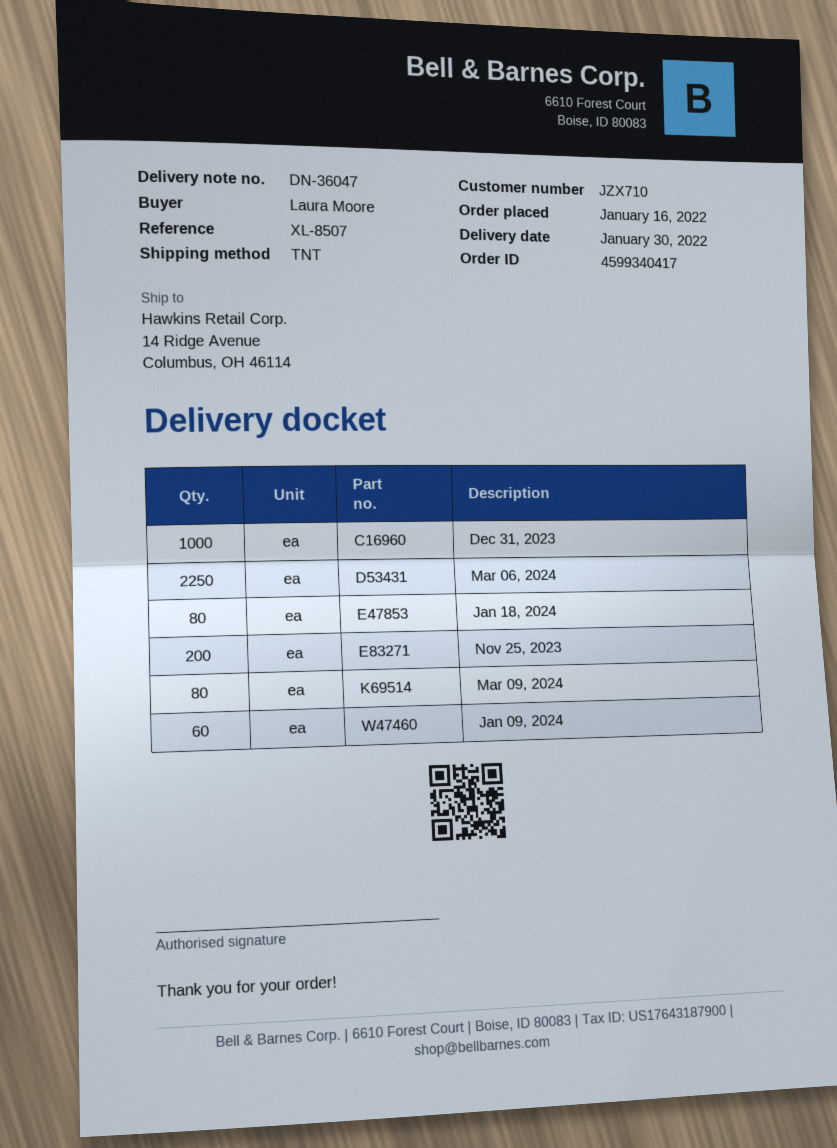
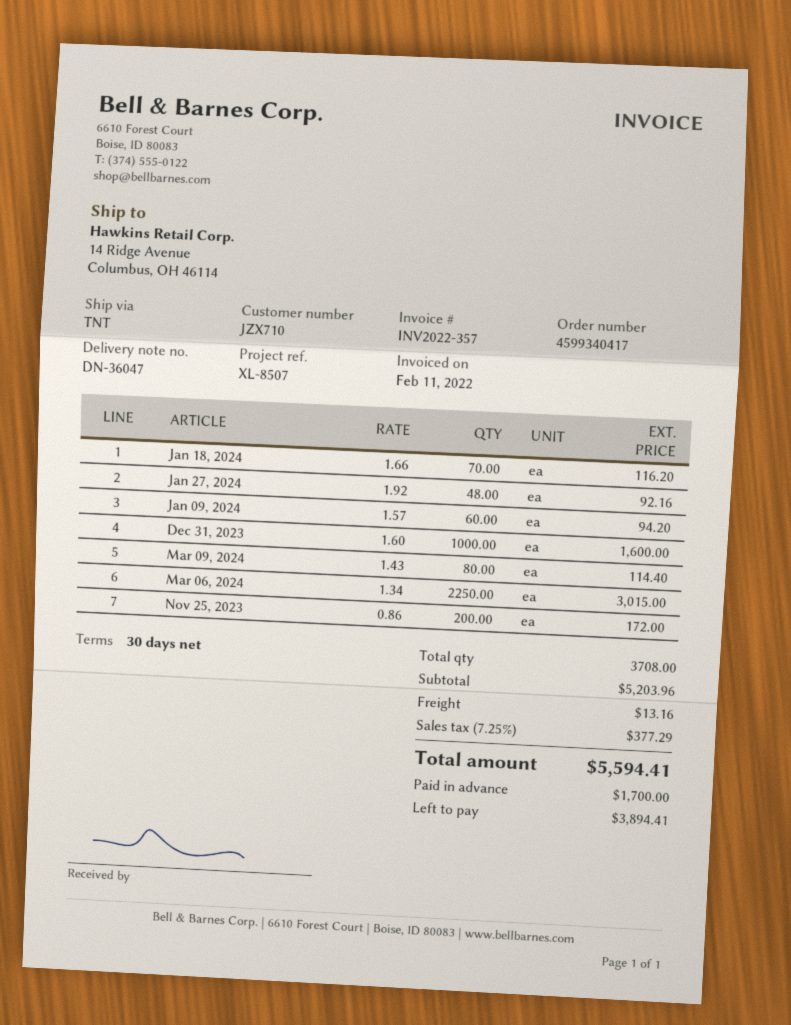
Jan 18, 2024: 80 -> 70
Jan 27, 2024: none -> 48

